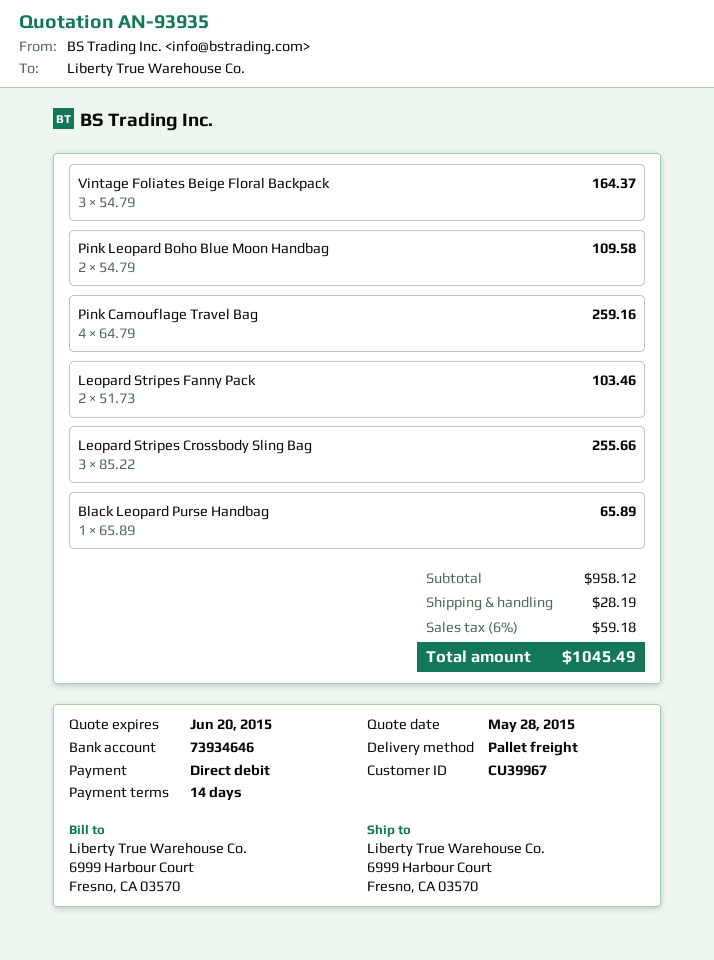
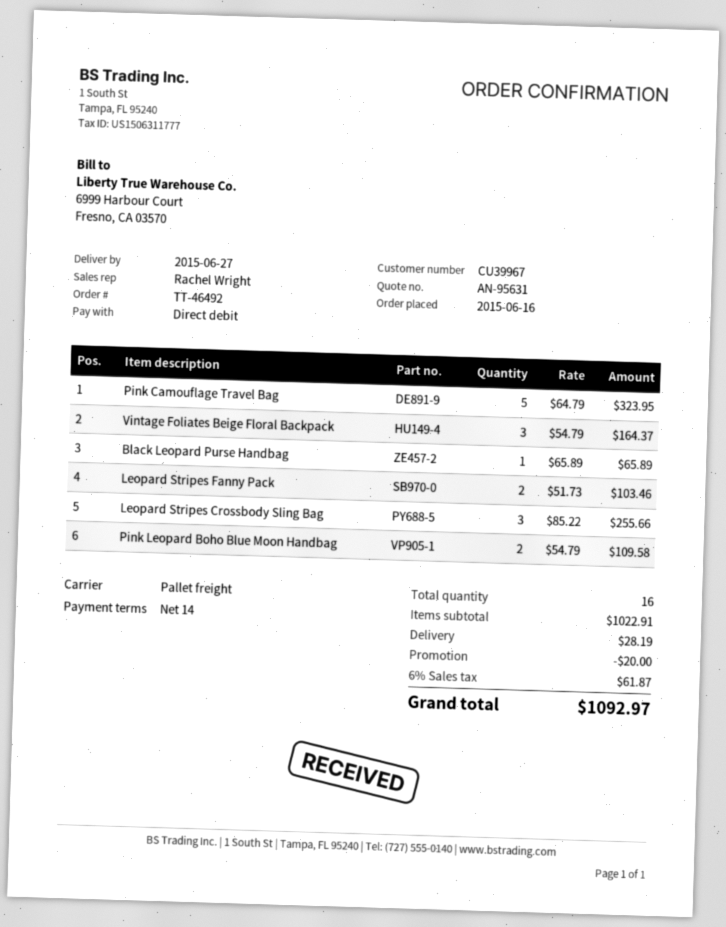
quote number: AN-93935 -> AN-95631
Pink Camouflage Travel Bag: 4 x 64.79 = 259.16 -> 5 x 64.79 = 323.95
subtotal: 958.12 -> 1022.91
discount: none -> 20.00
tax: 6% = 59.18 -> 6% = 61.87
total: 1045.49 -> 1092.97

